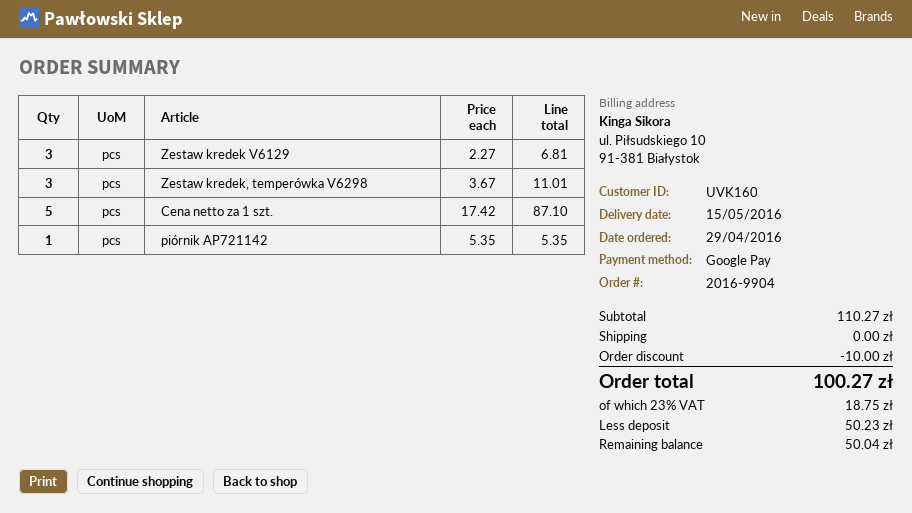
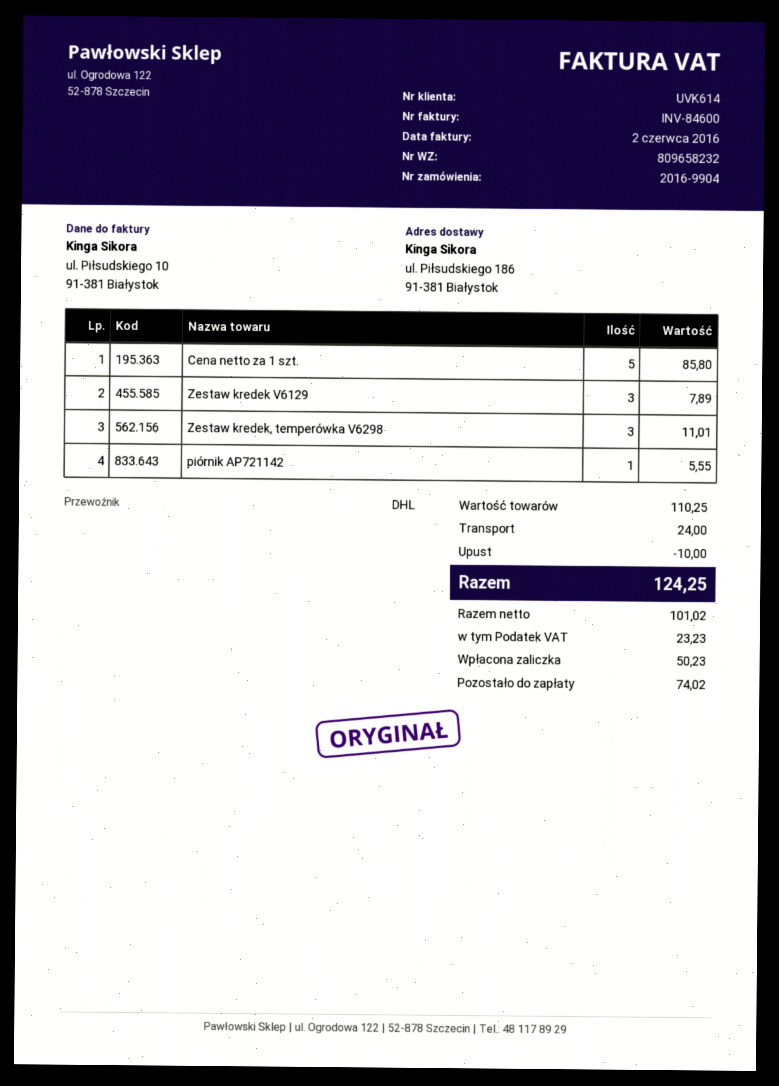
customer number: UVK160 -> UVK614
Zestaw kredek V6129: 3 for 6.81 -> 3 for 7.89
Cena netto za 1 szt.: 5 for 87.10 -> 5 for 85.80
piórnik AP721142: 1 for 5.35 -> 1 for 5.55
subtotal: 110.27 -> 110.25
shipping: 0.00 -> 24.00
tax: 18.75 -> 23.23
total: 100.27 -> 124.25
balance: 50.04 -> 74.02

